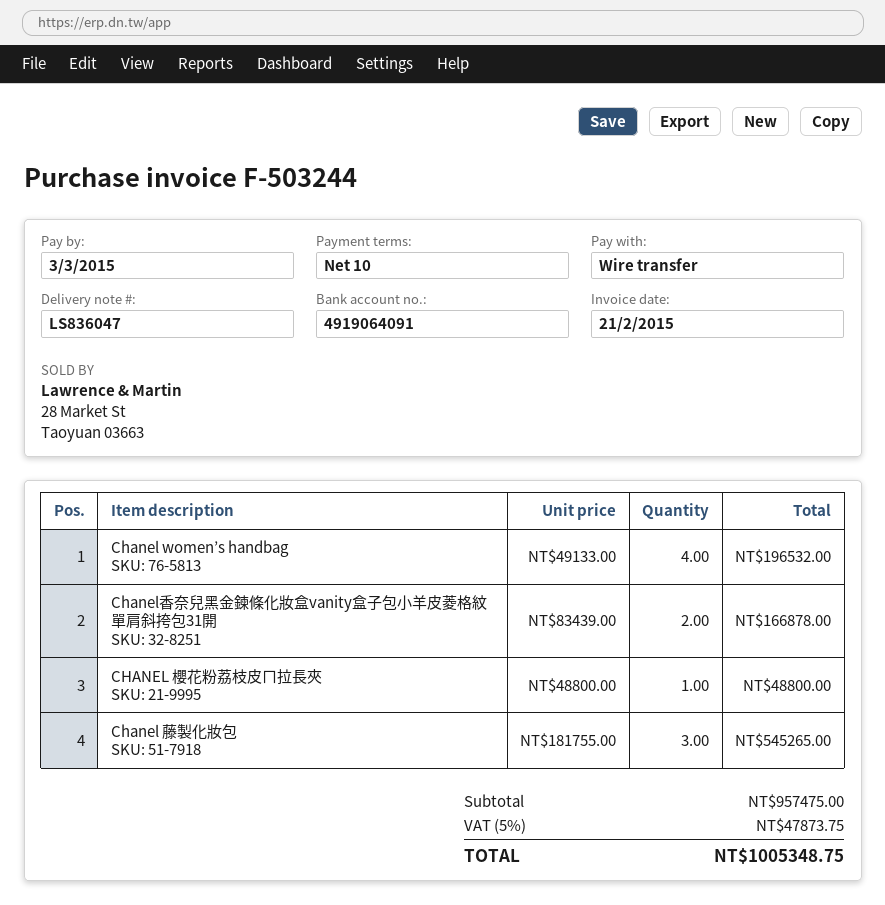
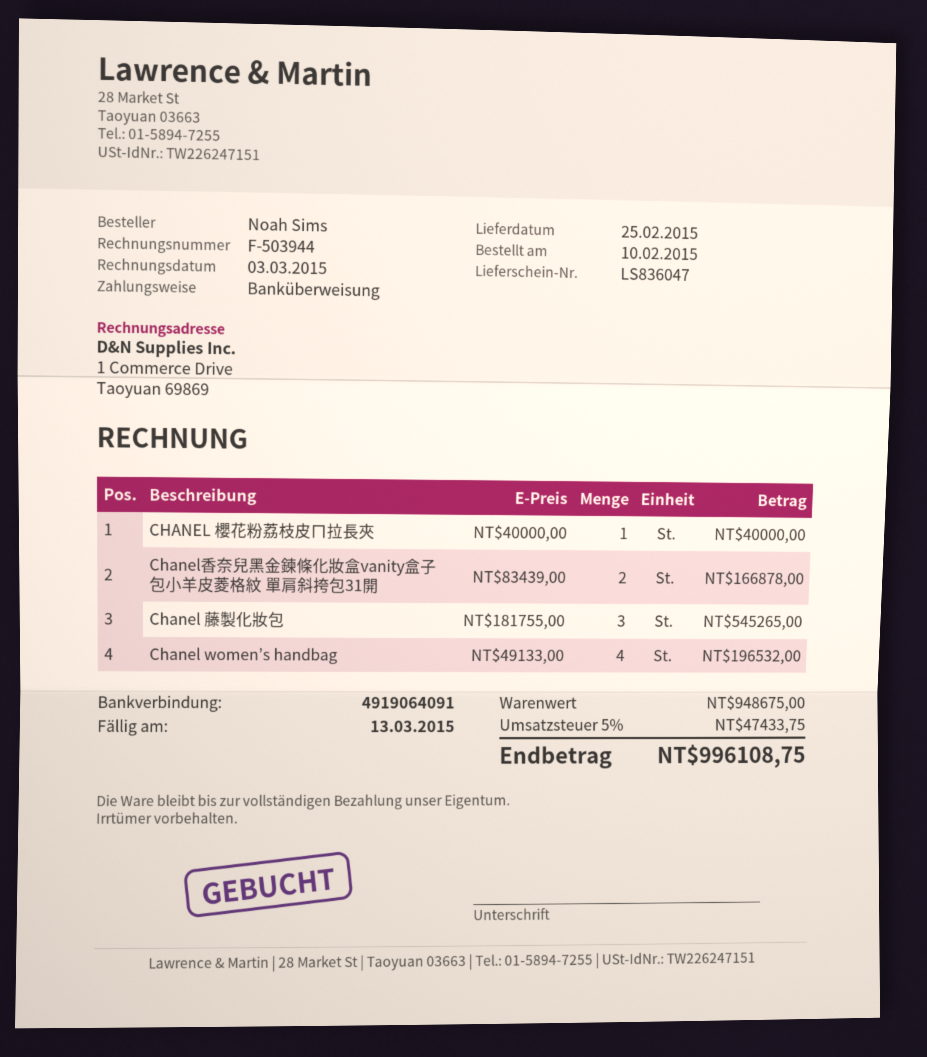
invoice number: F-503244 -> F-503944
invoice date: 2015-02-21 -> 2015-03-03
due date: 2015-03-03 -> 2015-03-13
CHANEL 櫻花粉荔枝皮ㄇ拉長夾: 1 x 48800.00 = 48800.00 -> 1 x 40000.00 = 40000.00
subtotal: 957475.00 -> 948675.00
tax: 5% = 47873.75 -> 5% = 47433.75
total: 1005348.75 -> 996108.75

